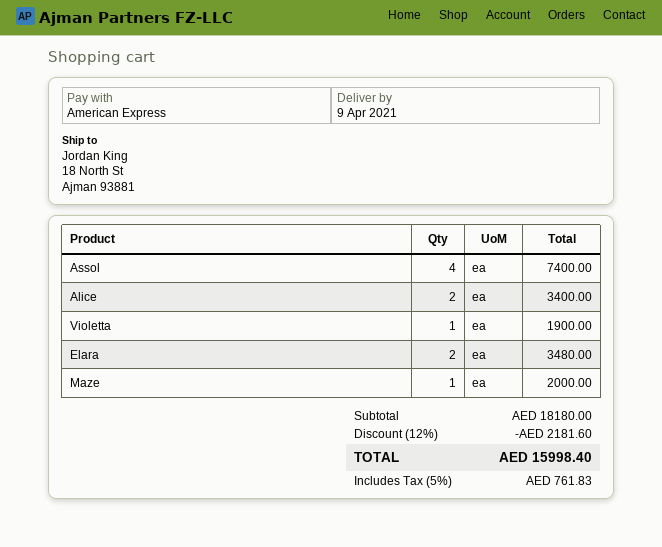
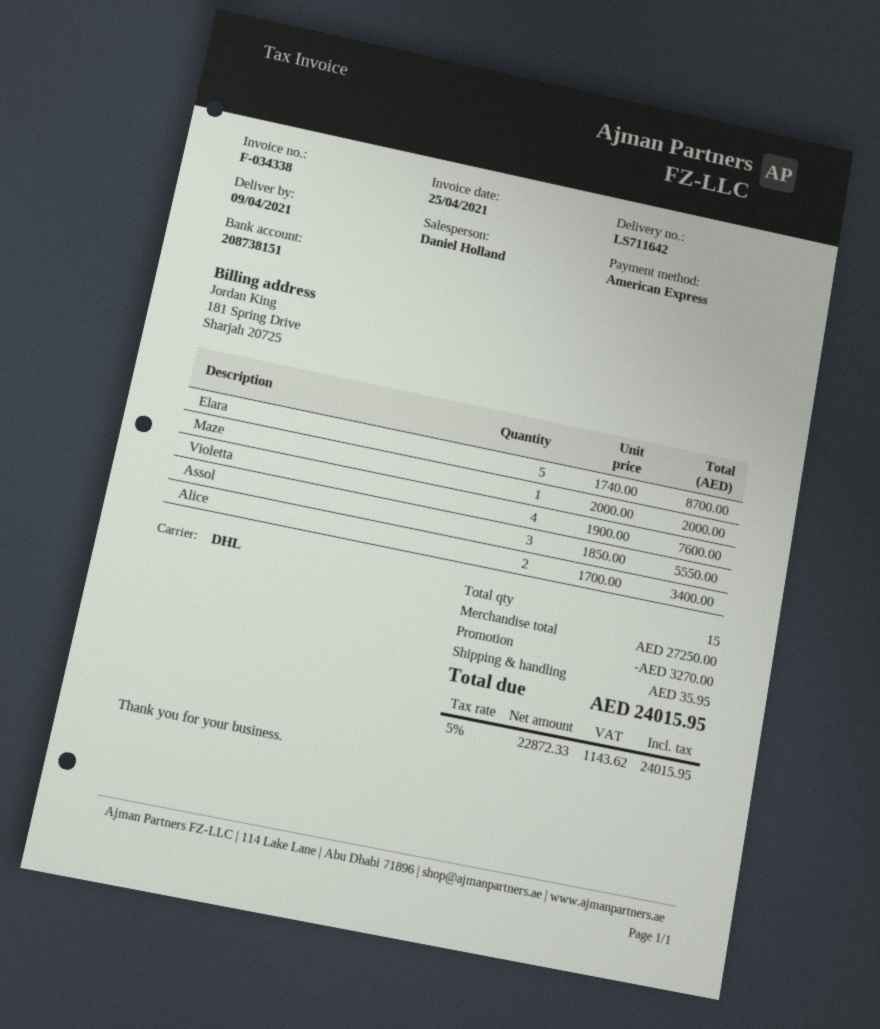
Assol: 4 for 7400.00 -> 3 for 5550.00
Violetta: 1 for 1900.00 -> 4 for 7600.00
Elara: 2 for 3480.00 -> 5 for 8700.00
subtotal: 18180.00 -> 27250.00
discount: 2181.60 -> 3270.00
shipping: none -> 35.95
tax: 5% = 761.83 -> 5% = 1143.62
total: 15998.40 -> 24015.95

